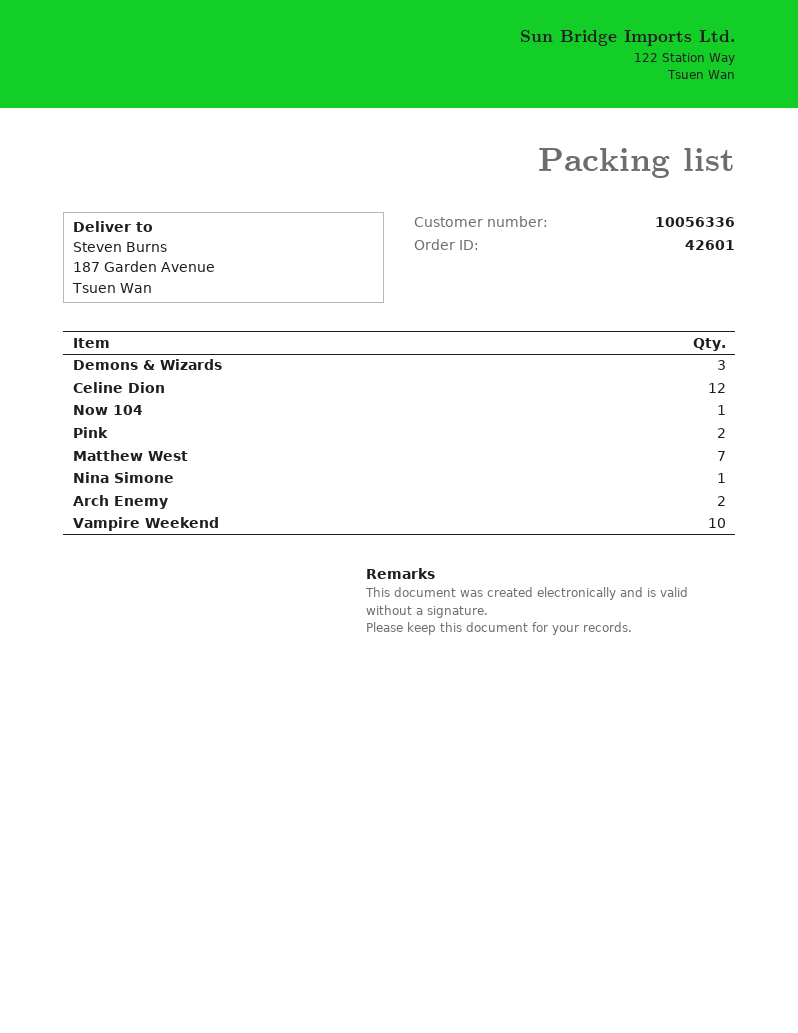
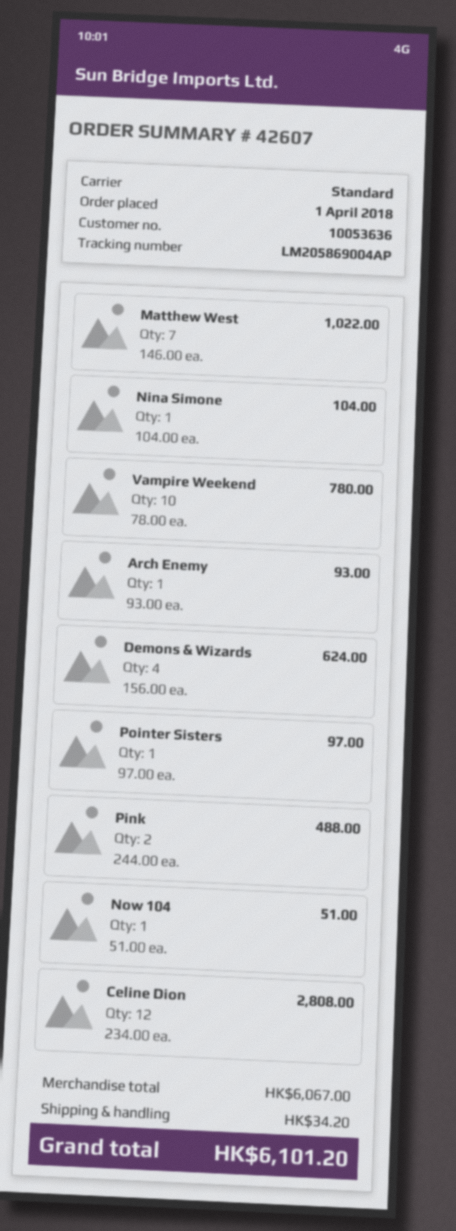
order number: 42601 -> 42607
customer number: 10056336 -> 10053636
Demons & Wizards: 3 -> 4
Arch Enemy: 2 -> 1
Pointer Sisters: none -> 1

